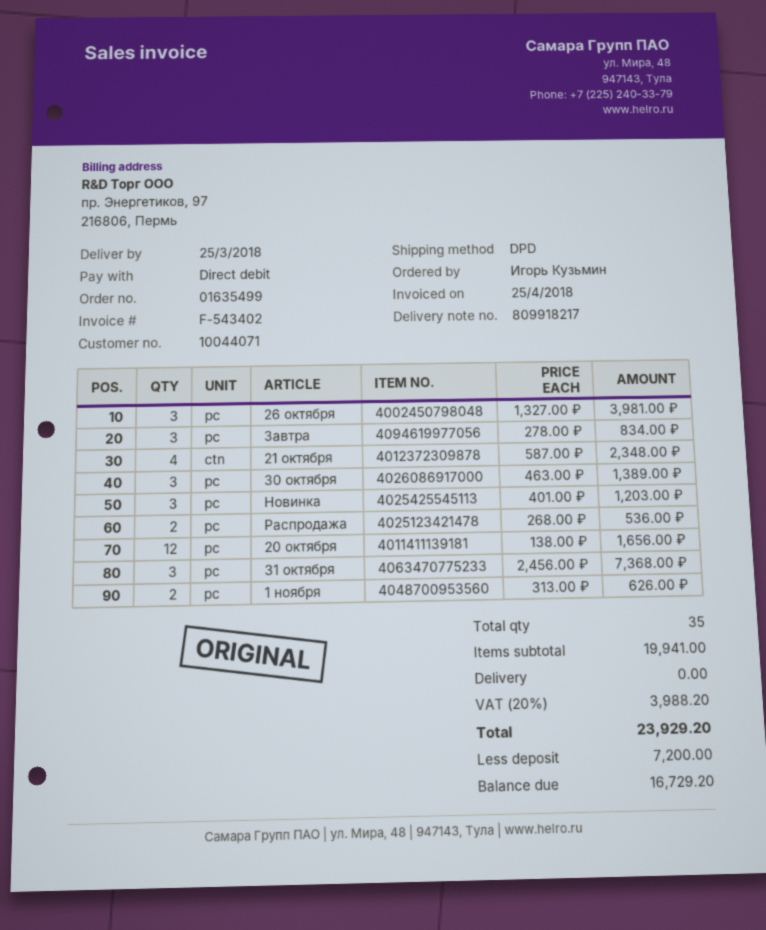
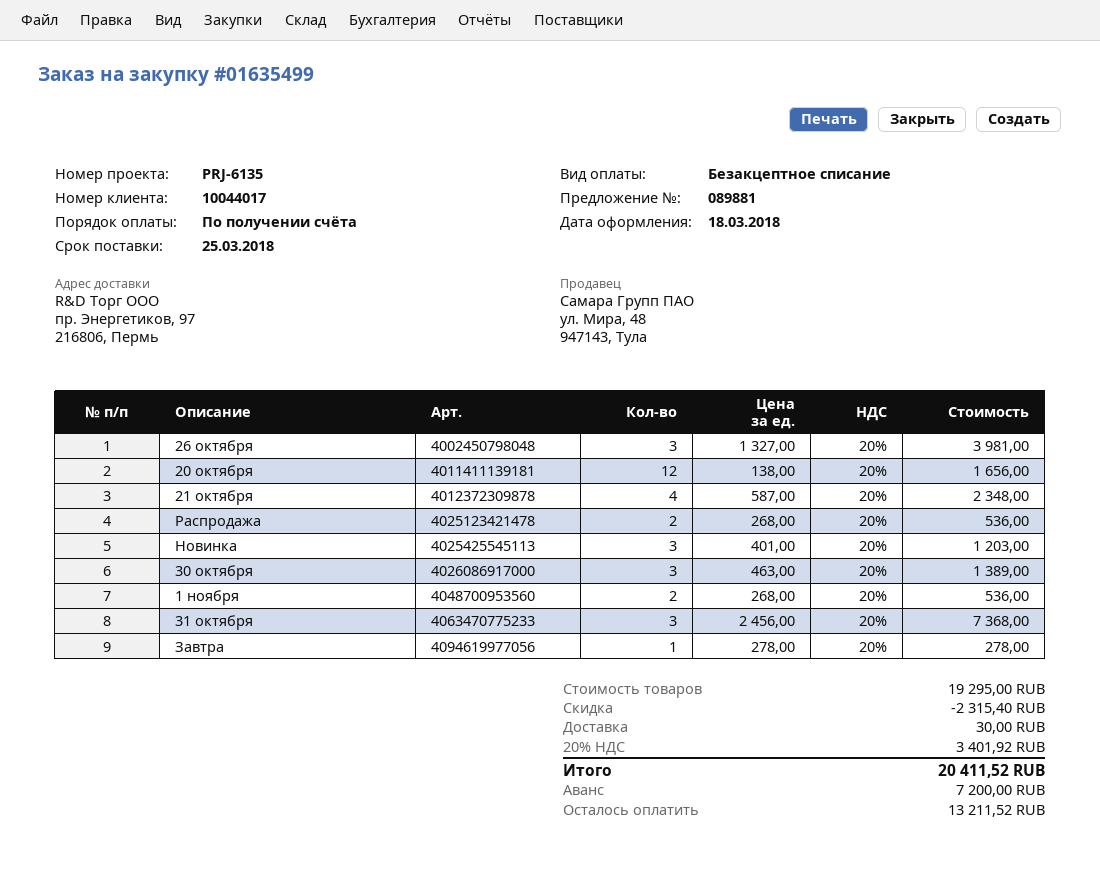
customer number: 10044071 -> 10044017
Завтра: 3 x 278.00 = 834.00 -> 1 x 278.00 = 278.00
1 ноября: 2 x 313.00 = 626.00 -> 2 x 268.00 = 536.00
subtotal: 19941.00 -> 19295.00
discount: none -> 2315.40
shipping: 0.00 -> 30.00
tax: 20% = 3988.20 -> 20% = 3401.92
total: 23929.20 -> 20411.52
balance: 16729.20 -> 13211.52

